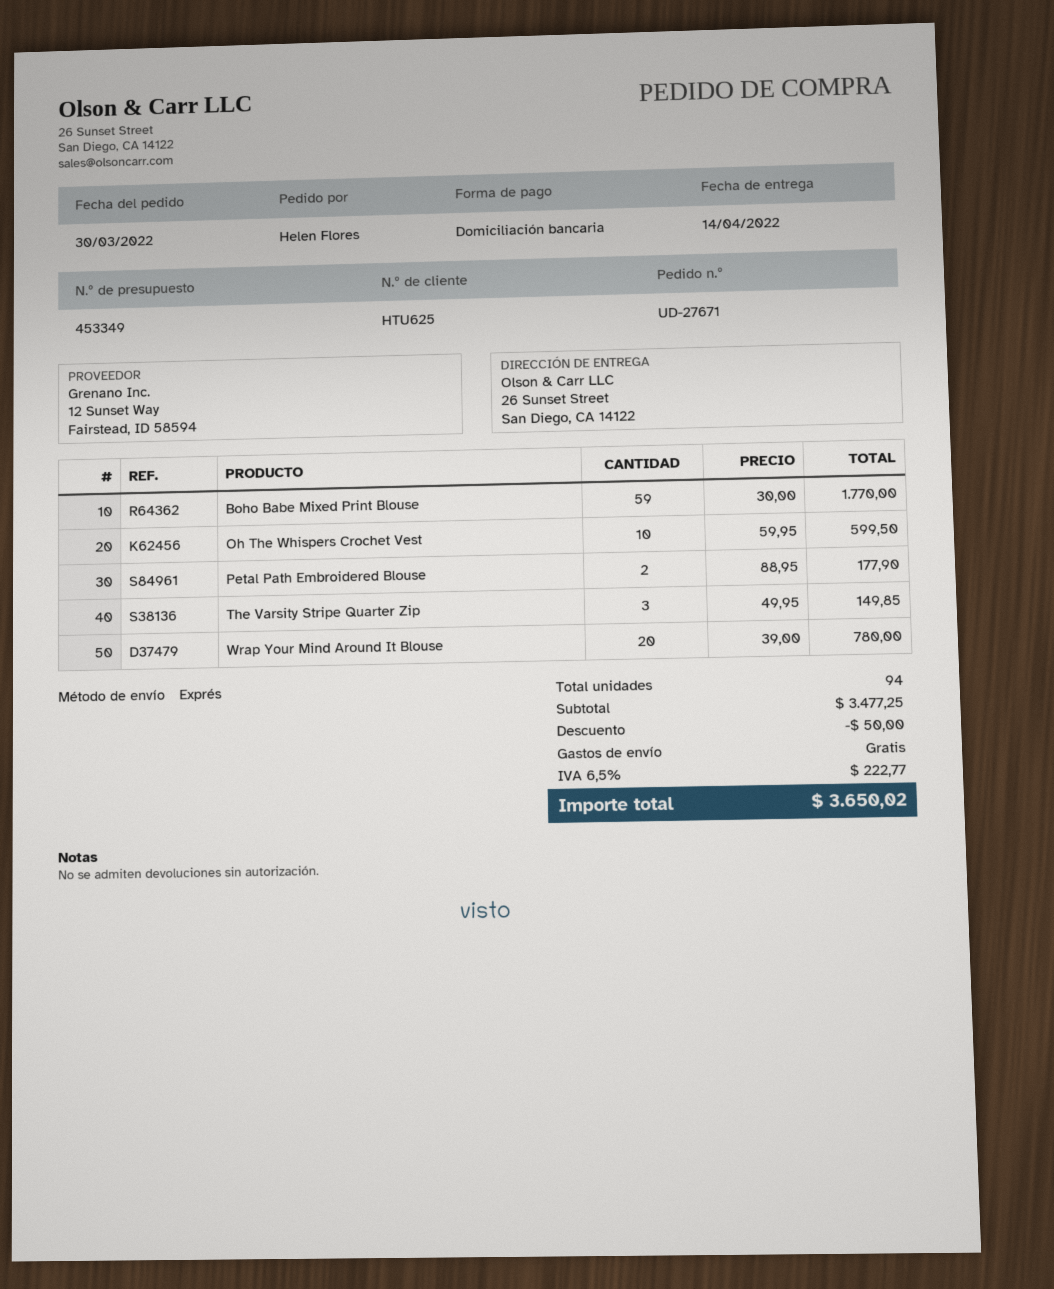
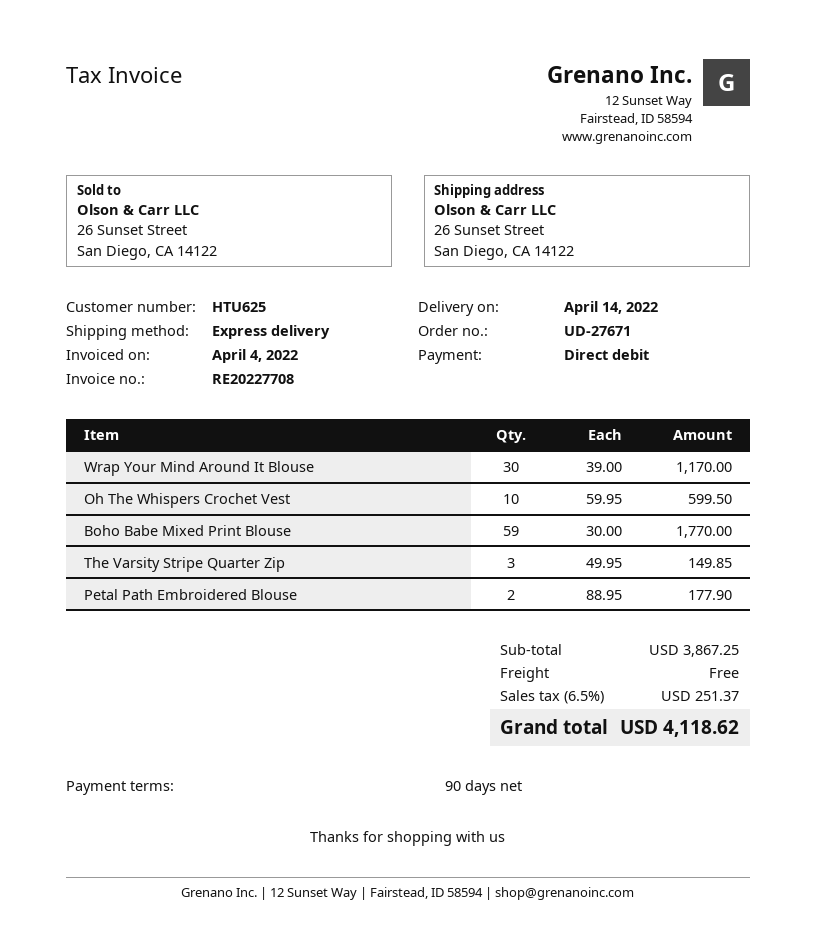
Wrap Your Mind Around It Blouse: 20 x 39.00 = 780.00 -> 30 x 39.00 = 1170.00
subtotal: 3477.25 -> 3867.25
discount: 50.00 -> none
tax: 6.5% = 222.77 -> 6.5% = 251.37
total: 3650.02 -> 4118.62

